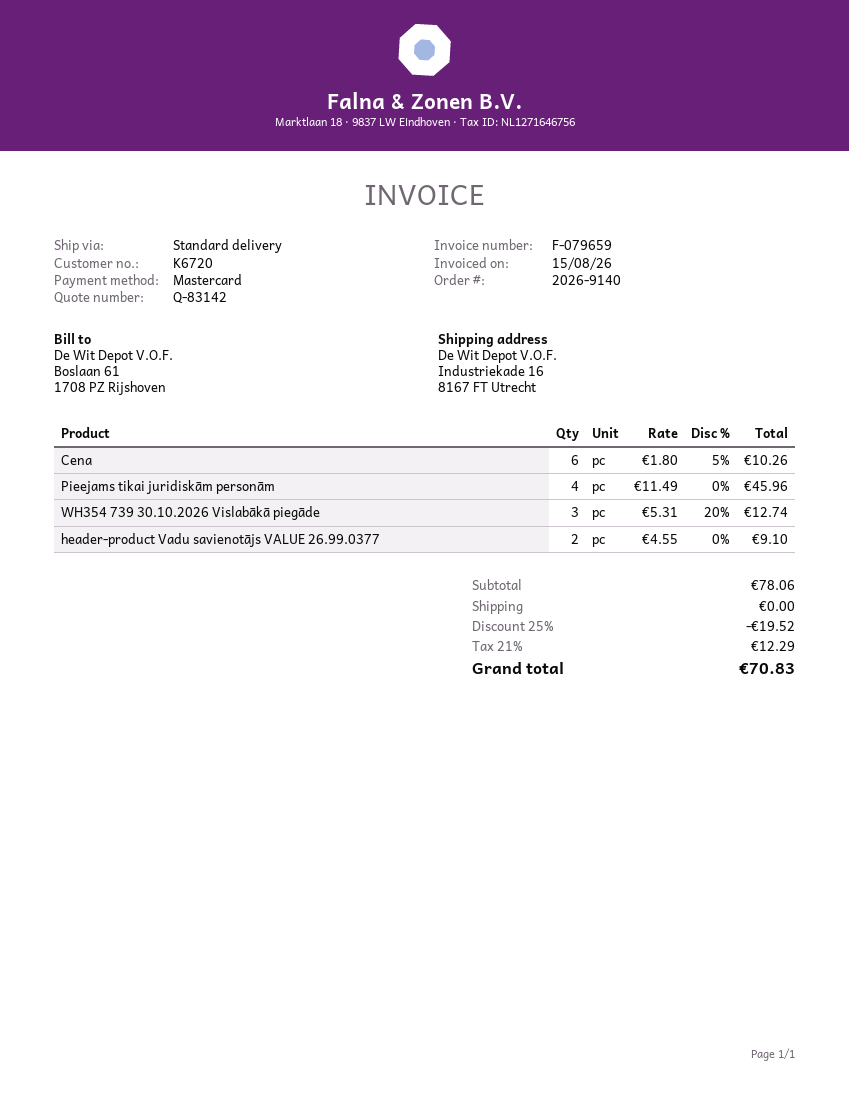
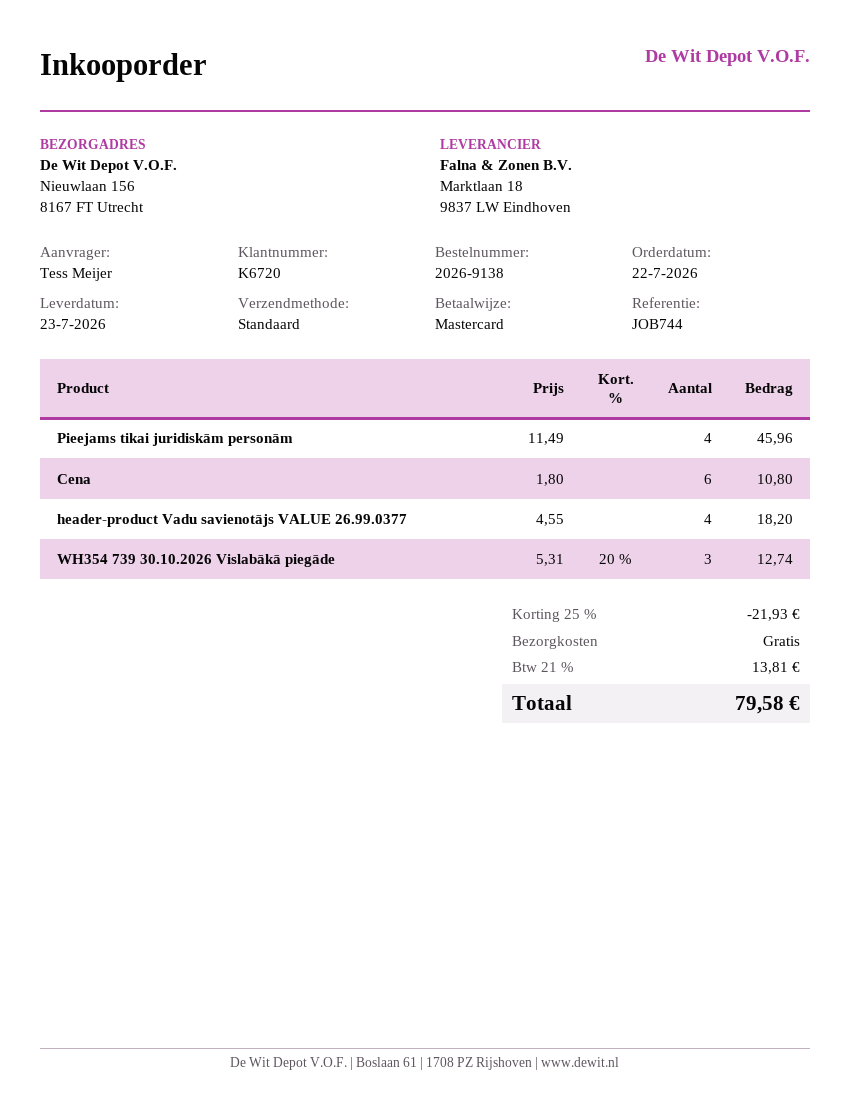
order number: 2026-9140 -> 2026-9138
ship to: Industriekade 16, 8167 FT Utrecht -> Nieuwlaan 156, 8167 FT Utrecht
Cena: 6 x 1.80 - 5% = 10.26 -> 6 x 1.80 = 10.80
header-product Vadu savienotājs VALUE 26.99.0377: 2 x 4.55 = 9.10 -> 4 x 4.55 = 18.20
discount: 25% = 19.52 -> 25% = 21.93
tax: 21% = 12.29 -> 21% = 13.81
total: 70.83 -> 79.58

